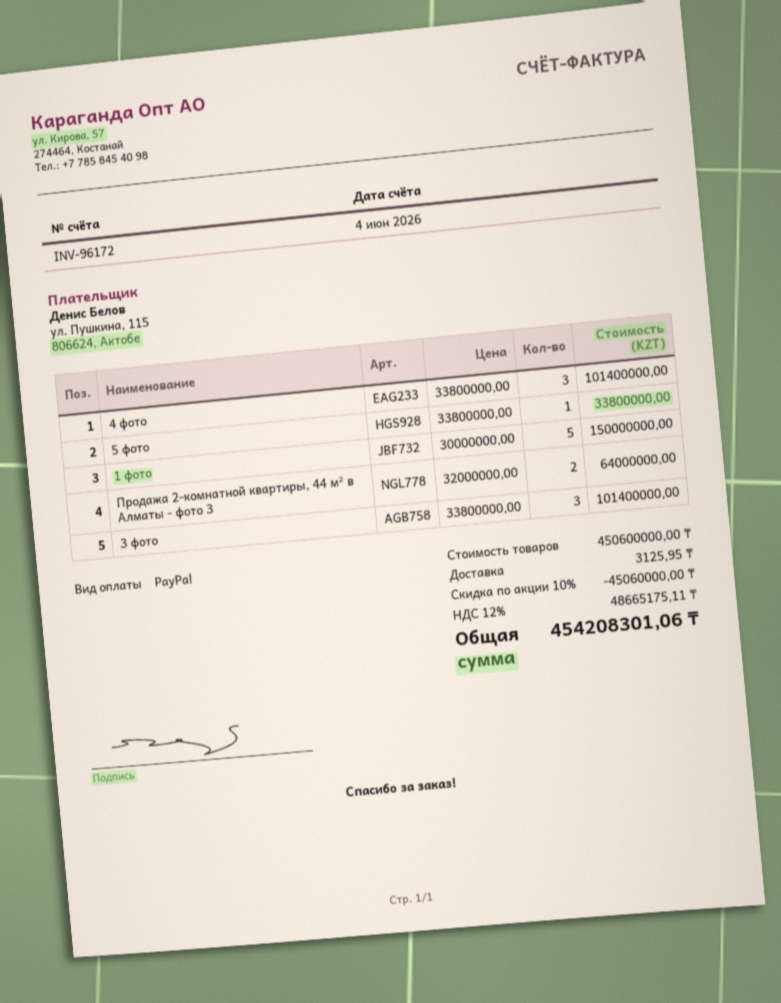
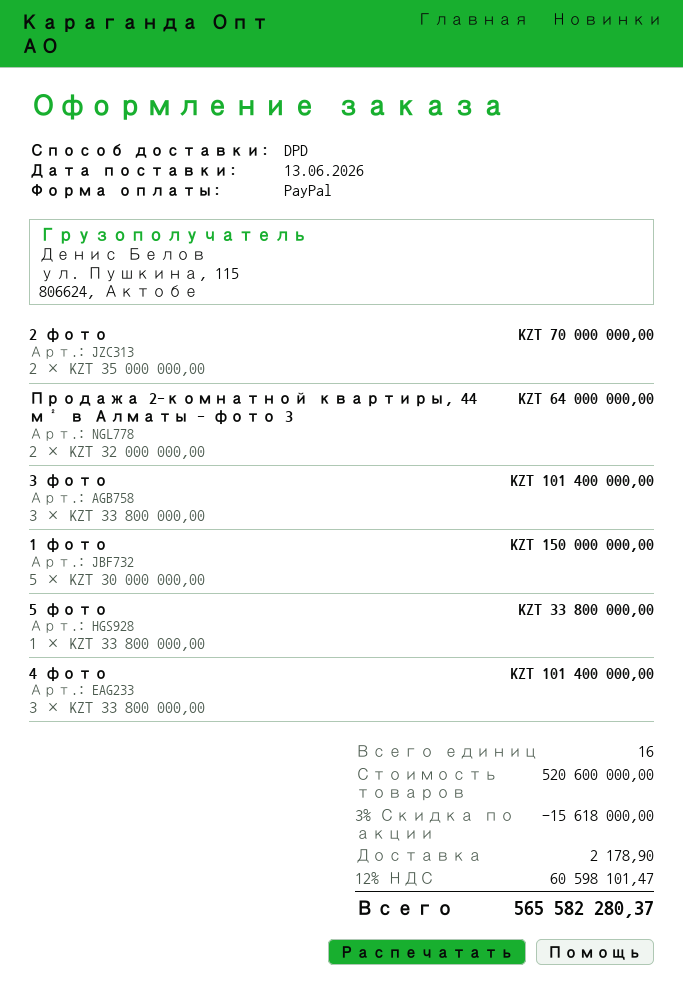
2 фото: none -> 2 x 35000000.00 = 70000000.00
subtotal: 450600000.00 -> 520600000.00
discount: 10% = 45060000.00 -> 3% = 15618000.00
shipping: 3125.95 -> 2178.90
tax: 12% = 48665175.11 -> 12% = 60598101.47
total: 454208301.06 -> 565582280.37

